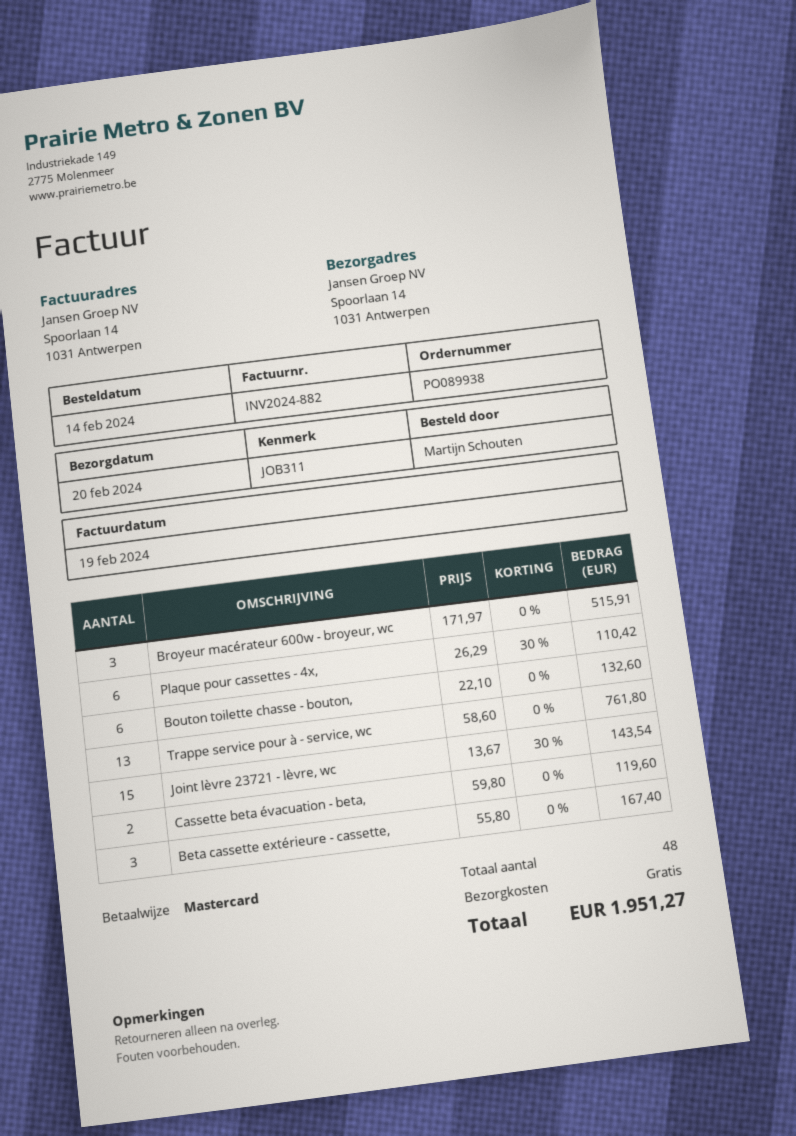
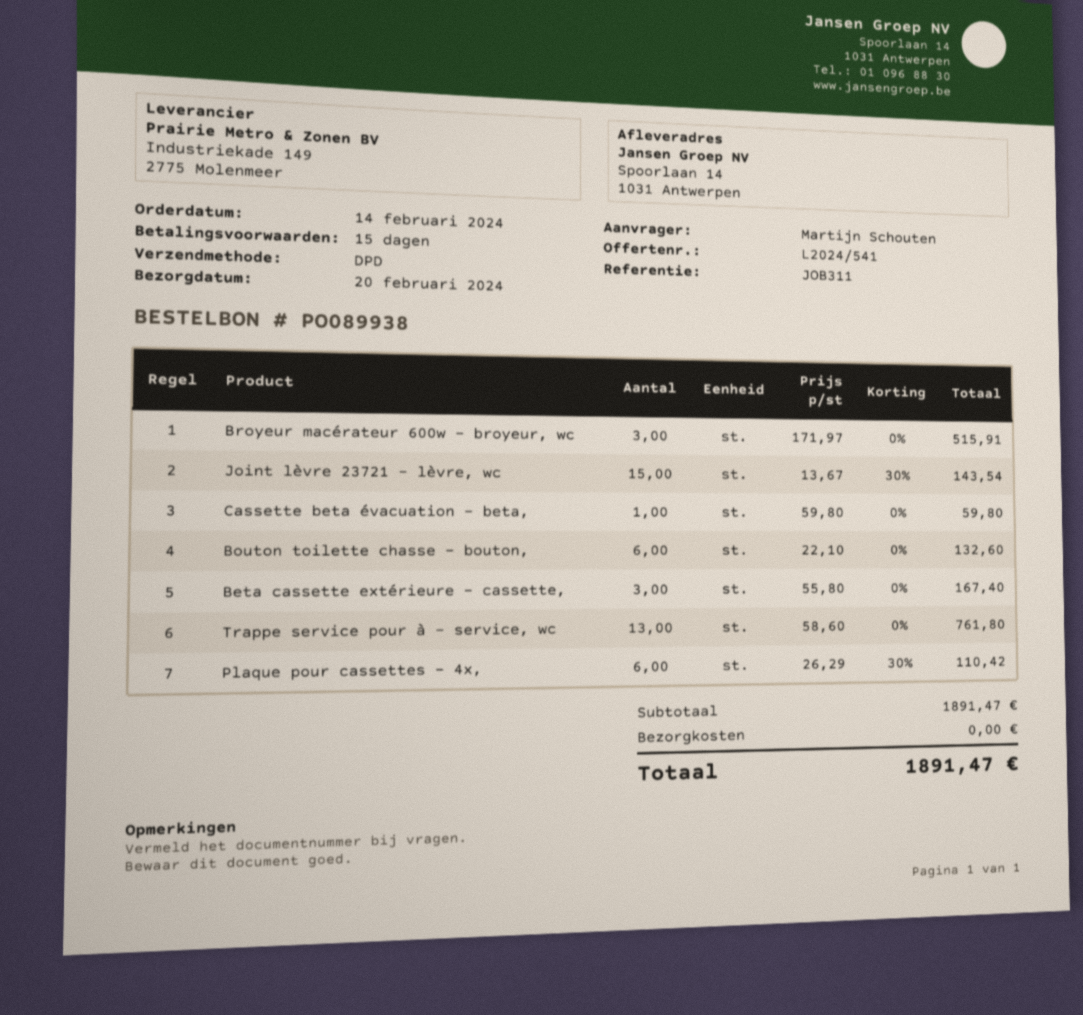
Cassette beta évacuation - beta,: 2 x 59.80 = 119.60 -> 1 x 59.80 = 59.80
total: 1951.27 -> 1891.47

